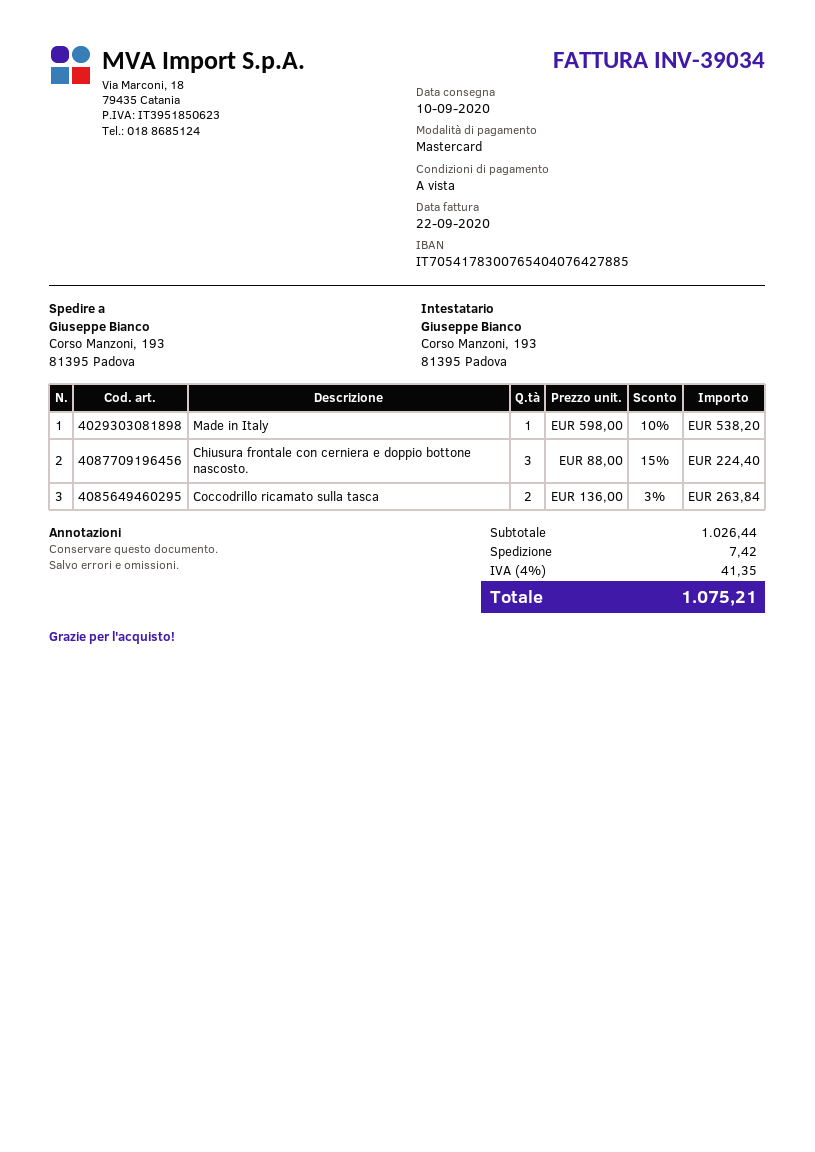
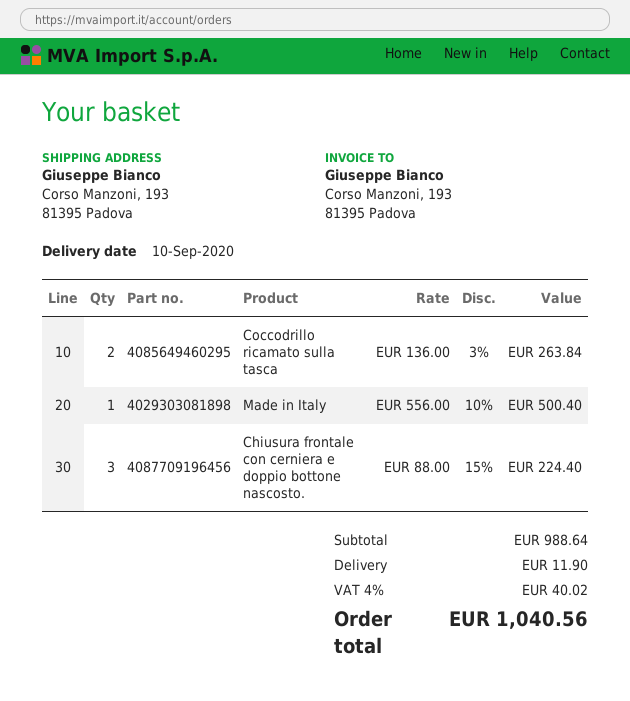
Made in Italy: 1 x 598.00 - 10% = 538.20 -> 1 x 556.00 - 10% = 500.40
subtotal: 1026.44 -> 988.64
shipping: 7.42 -> 11.90
tax: 4% = 41.35 -> 4% = 40.02
total: 1075.21 -> 1040.56

